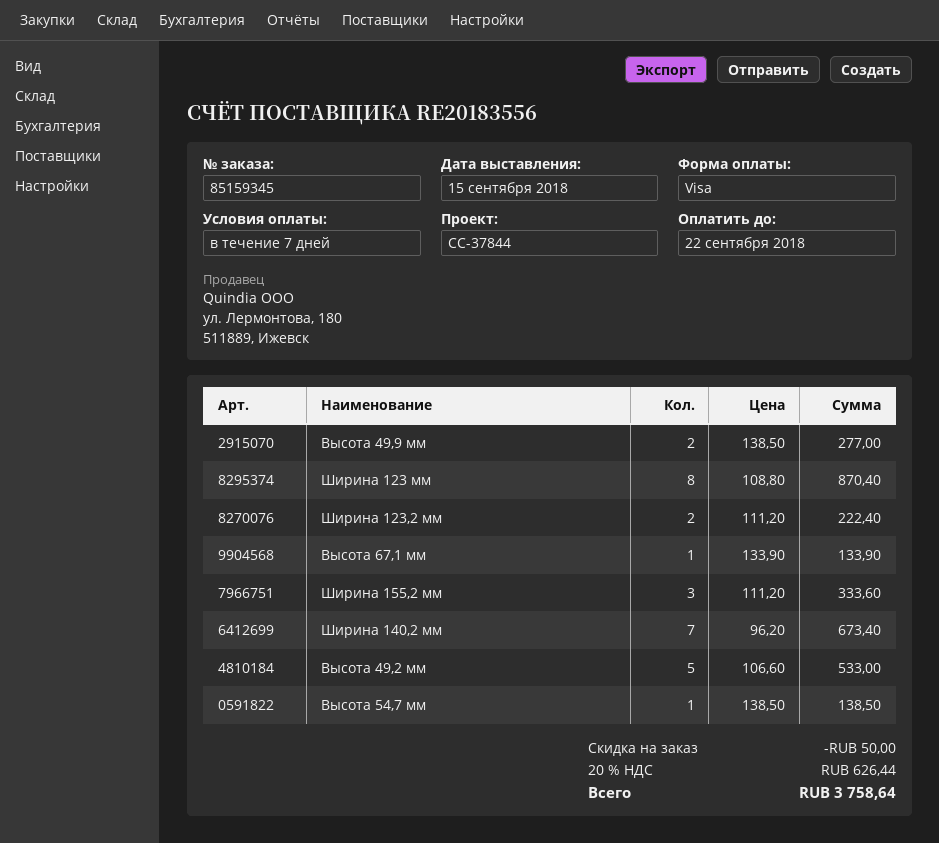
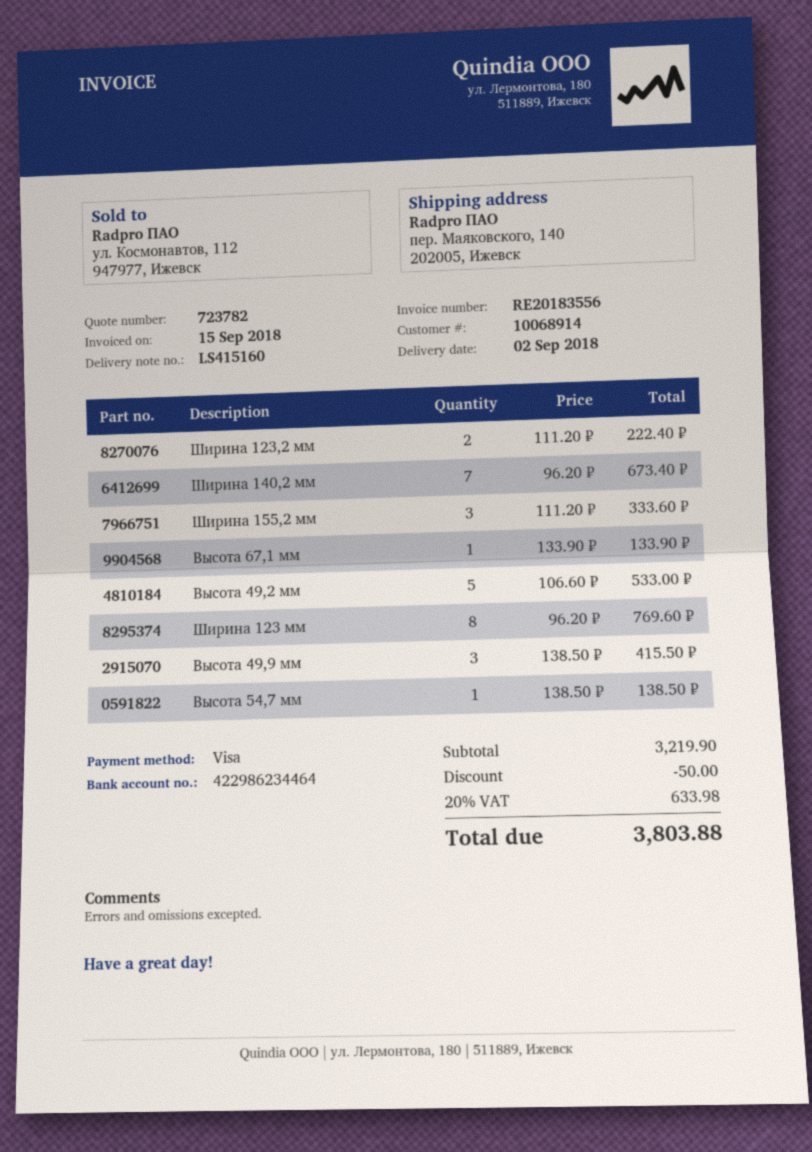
Высота 49,9 мм: 2 x 138.50 = 277.00 -> 3 x 138.50 = 415.50
Ширина 123 мм: 8 x 108.80 = 870.40 -> 8 x 96.20 = 769.60
tax: 20% = 626.44 -> 20% = 633.98
total: 3758.64 -> 3803.88

